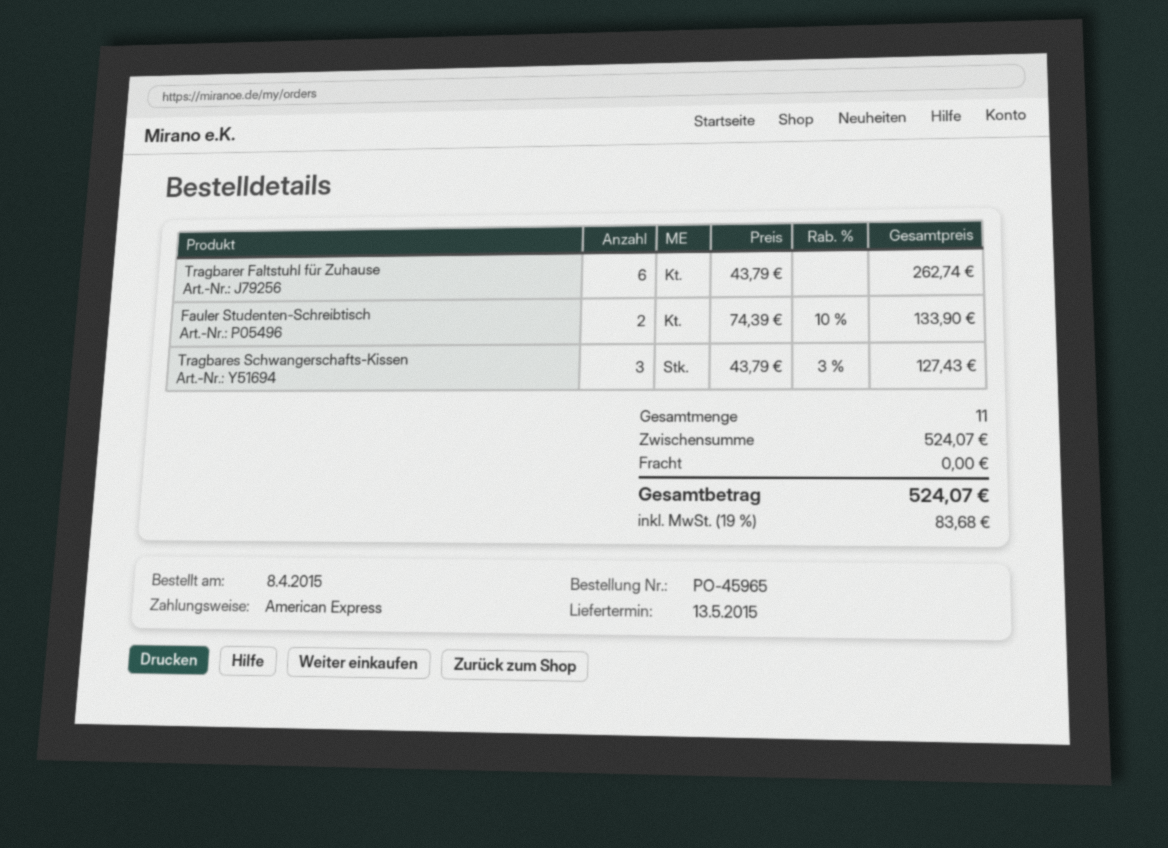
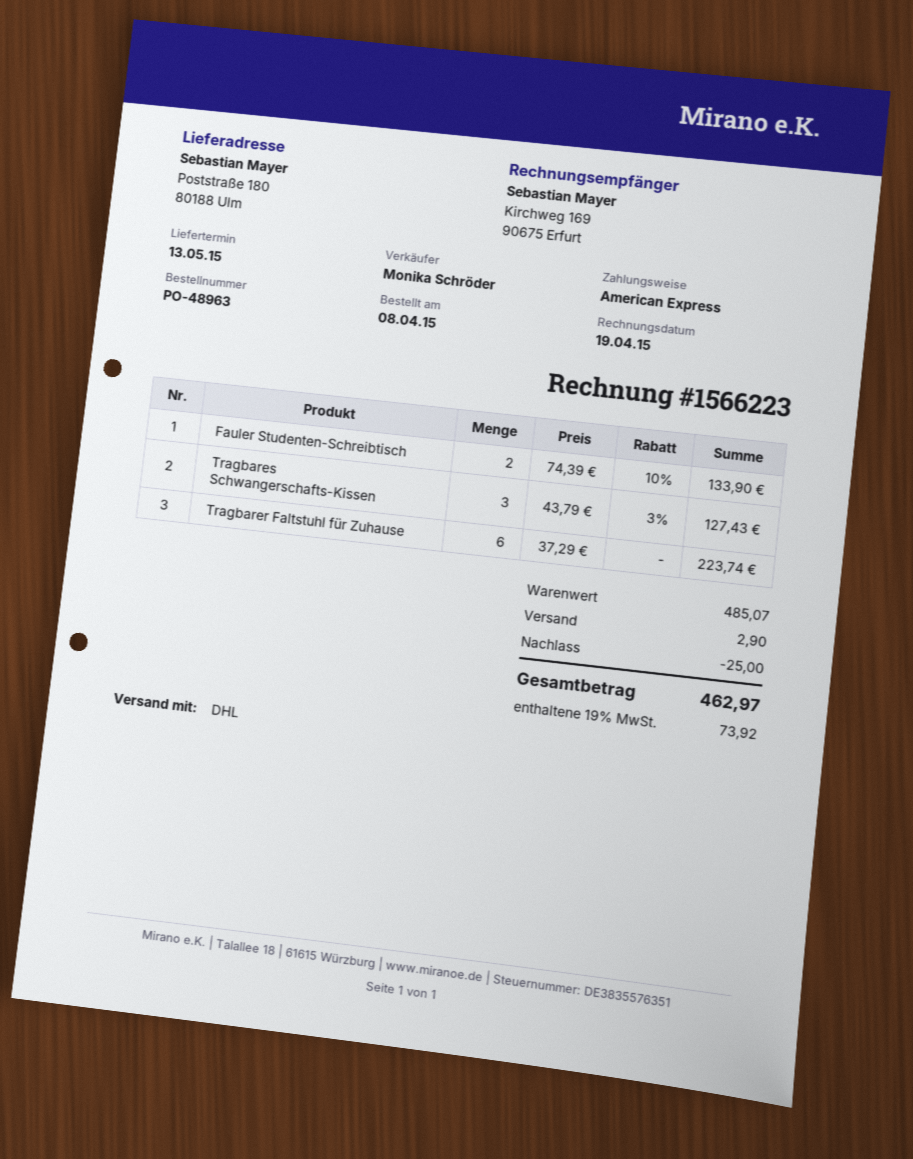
order number: PO-45965 -> PO-48963
Tragbarer Faltstuhl für Zuhause: 6 x 43.79 = 262.74 -> 6 x 37.29 = 223.74
subtotal: 524.07 -> 485.07
discount: none -> 25.00
shipping: 0.00 -> 2.90
tax: 19% = 83.68 -> 19% = 73.92
total: 524.07 -> 462.97

